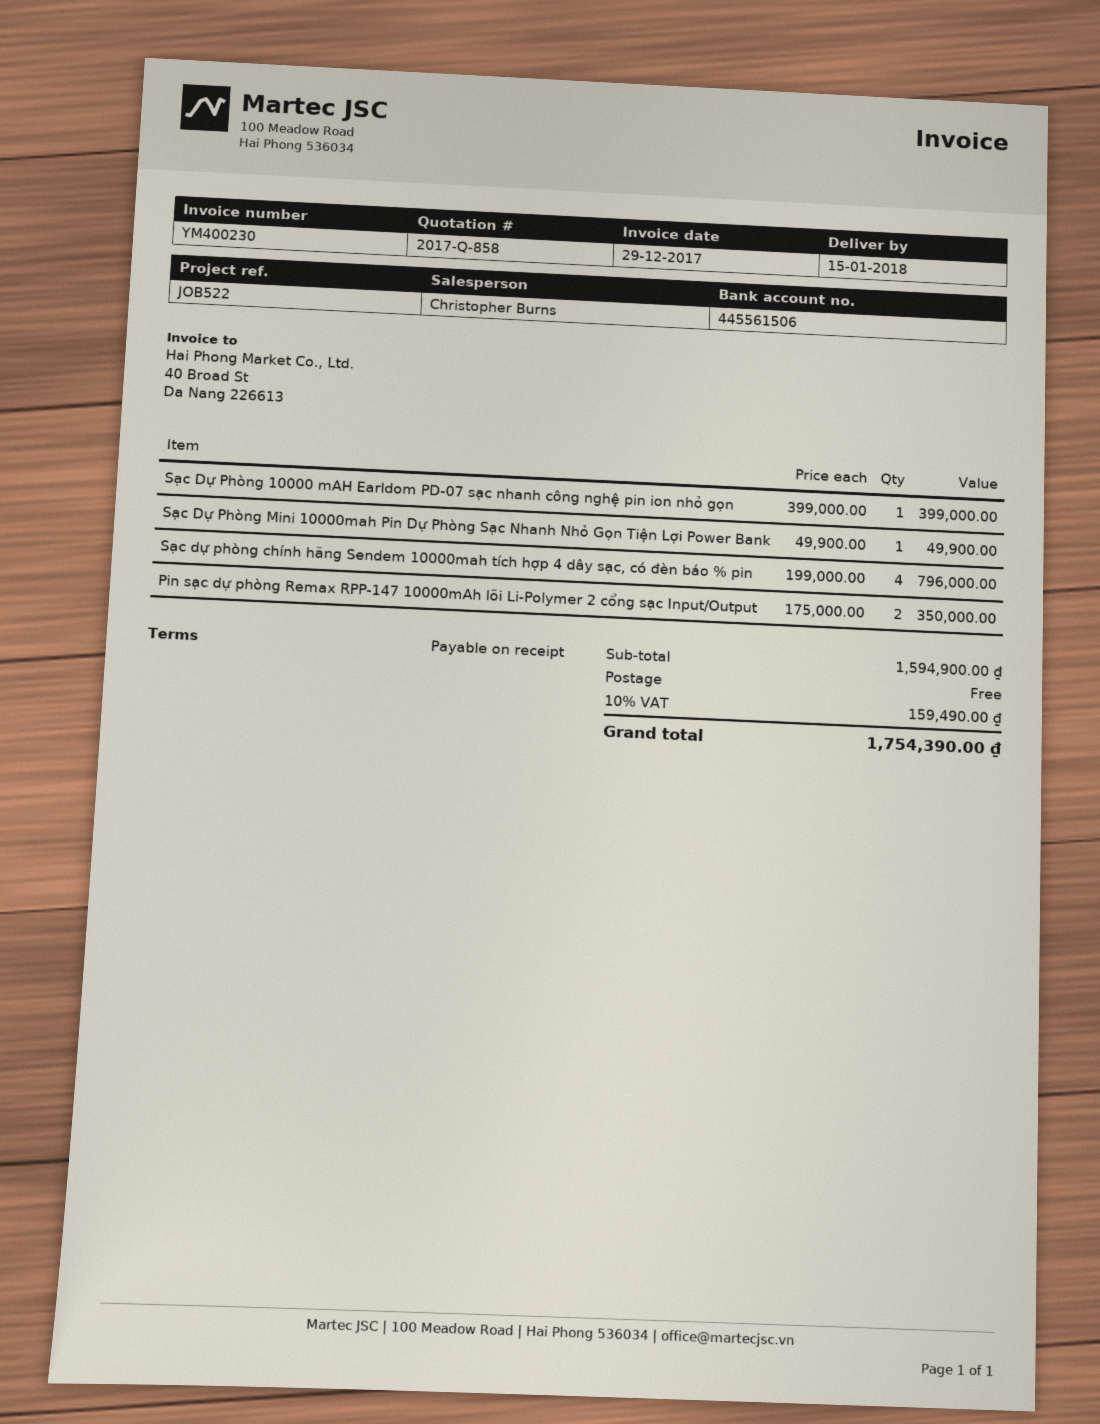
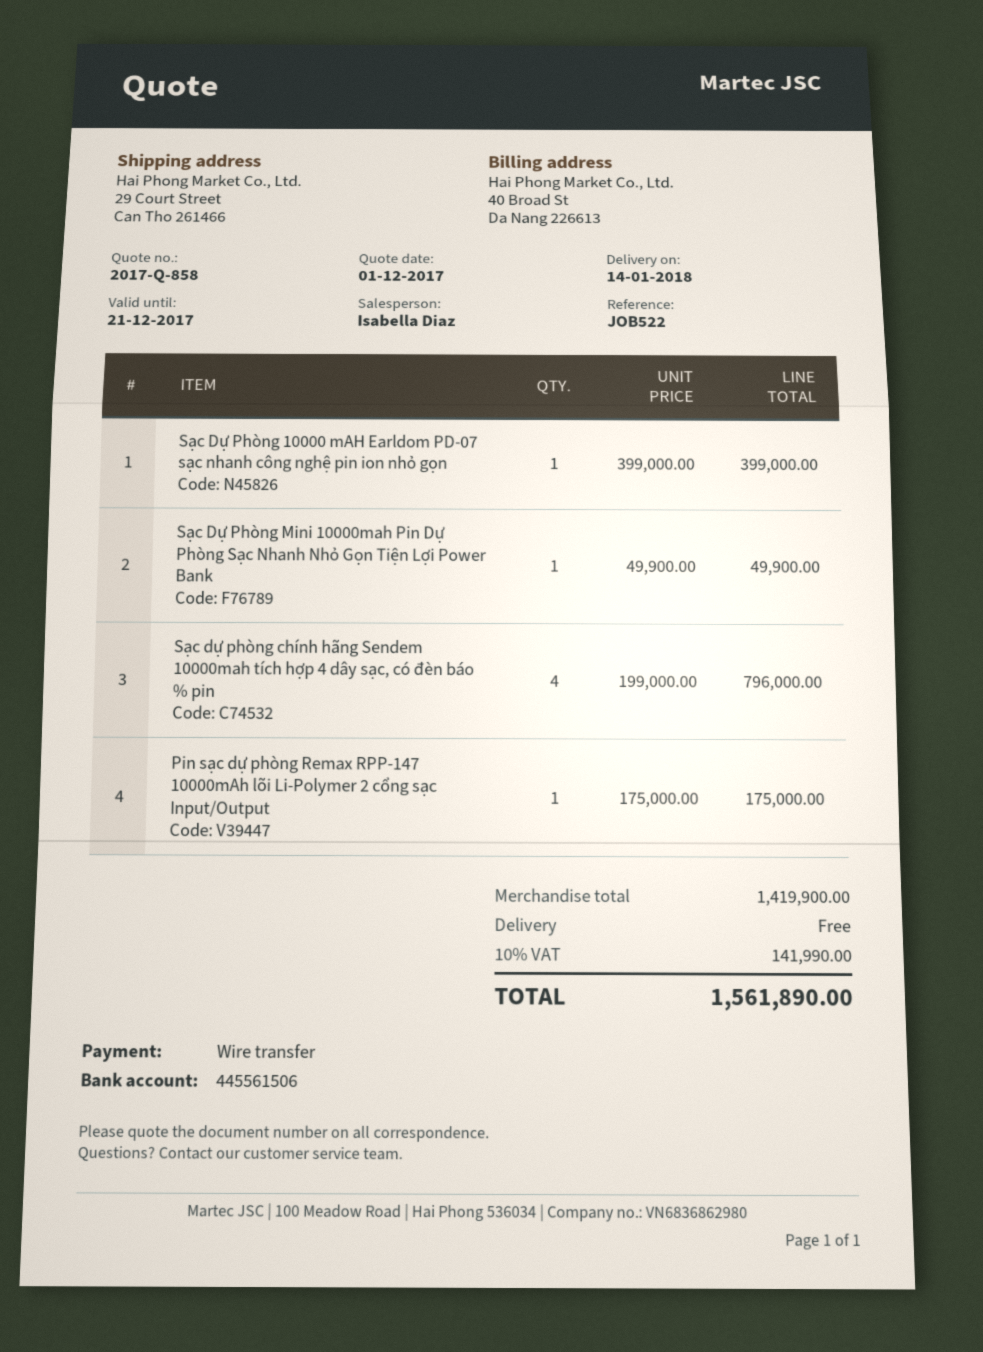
delivery date: 2018-01-15 -> 2018-01-14
sales rep: Christopher Burns -> Isabella Diaz
Pin sạc dự phòng Remax RPP-147 10000mAh lõi Li-Polymer 2 cổng sạc Input/Output: 2 x 175000.00 = 350000.00 -> 1 x 175000.00 = 175000.00
subtotal: 1594900.00 -> 1419900.00
tax: 10% = 159490.00 -> 10% = 141990.00
total: 1754390.00 -> 1561890.00

